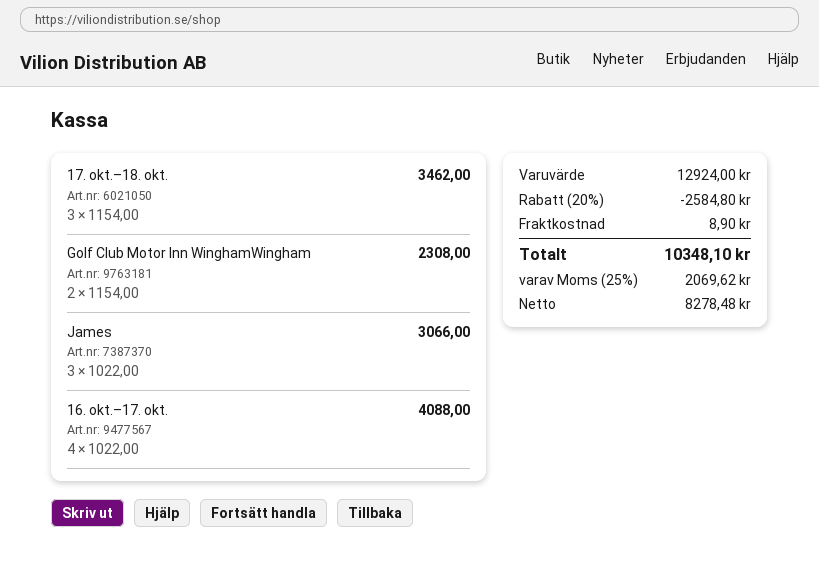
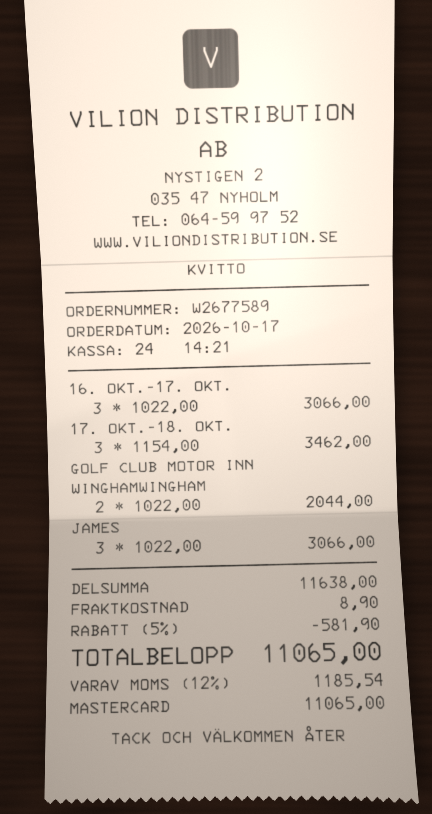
Golf Club Motor Inn WinghamWingham: 2 x 1154.00 = 2308.00 -> 2 x 1022.00 = 2044.00
16. okt.–17. okt.: 4 x 1022.00 = 4088.00 -> 3 x 1022.00 = 3066.00
subtotal: 12924.00 -> 11638.00
discount: 20% = 2584.80 -> 5% = 581.90
tax: 25% = 2069.62 -> 12% = 1185.54
total: 10348.10 -> 11065.00

